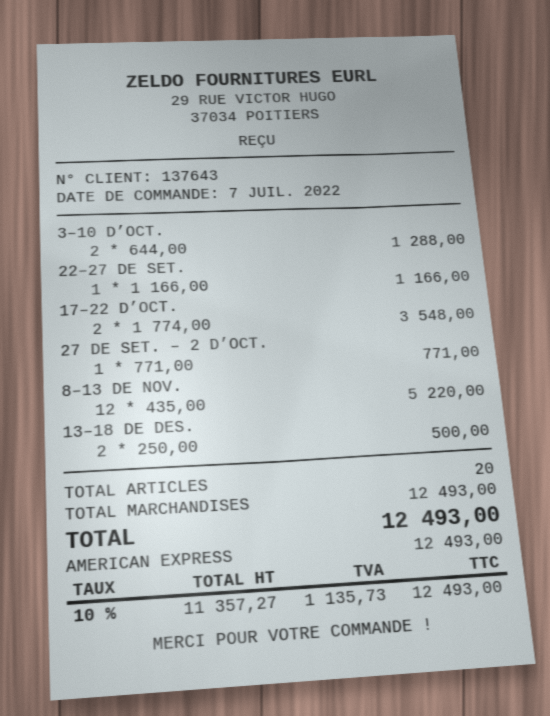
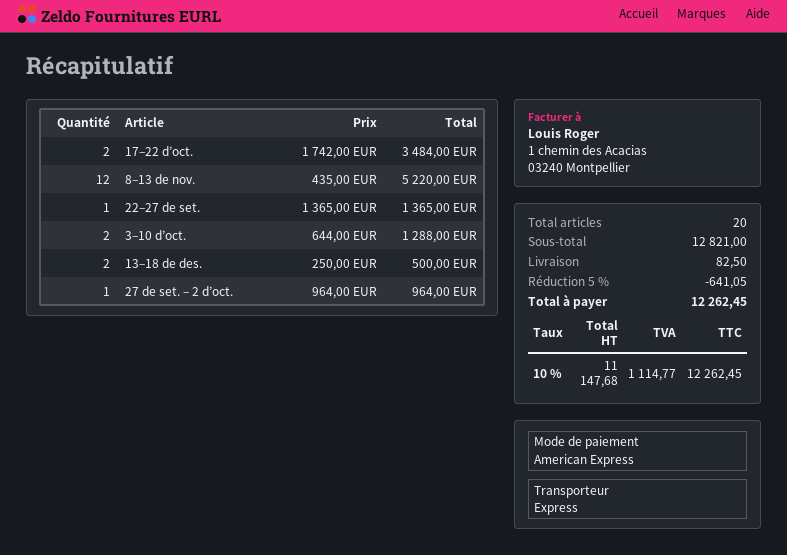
22–27 DE SET.: 1 x 1166.00 = 1166.00 -> 1 x 1365.00 = 1365.00
17–22 D’OCT.: 2 x 1774.00 = 3548.00 -> 2 x 1742.00 = 3484.00
27 DE SET. – 2 D’OCT.: 1 x 771.00 = 771.00 -> 1 x 964.00 = 964.00
subtotal: 12493.00 -> 12821.00
discount: none -> 5% = 641.05
shipping: none -> 82.50
net: 11357.27 -> 11147.68
tax: 10% = 1135.73 -> 10% = 1114.77
total: 12493.00 -> 12262.45

